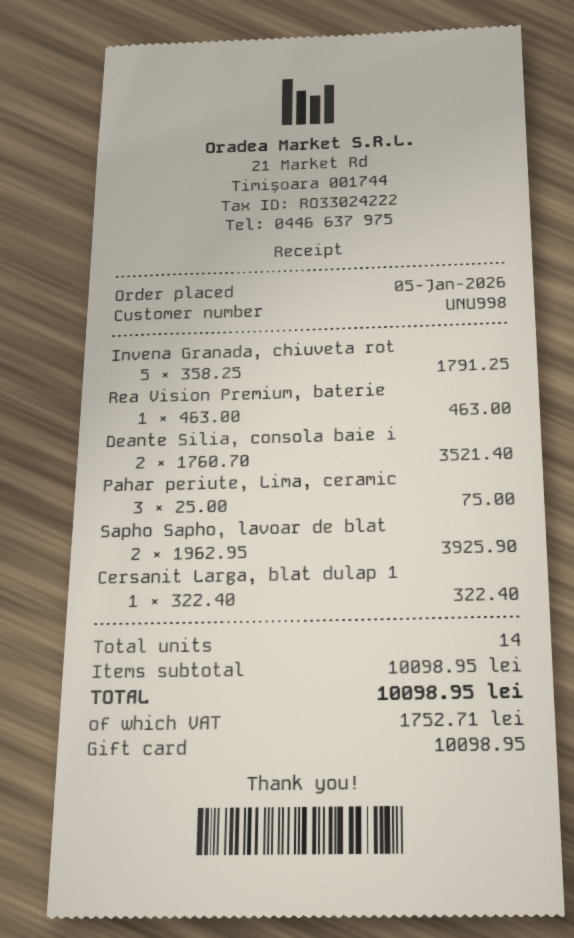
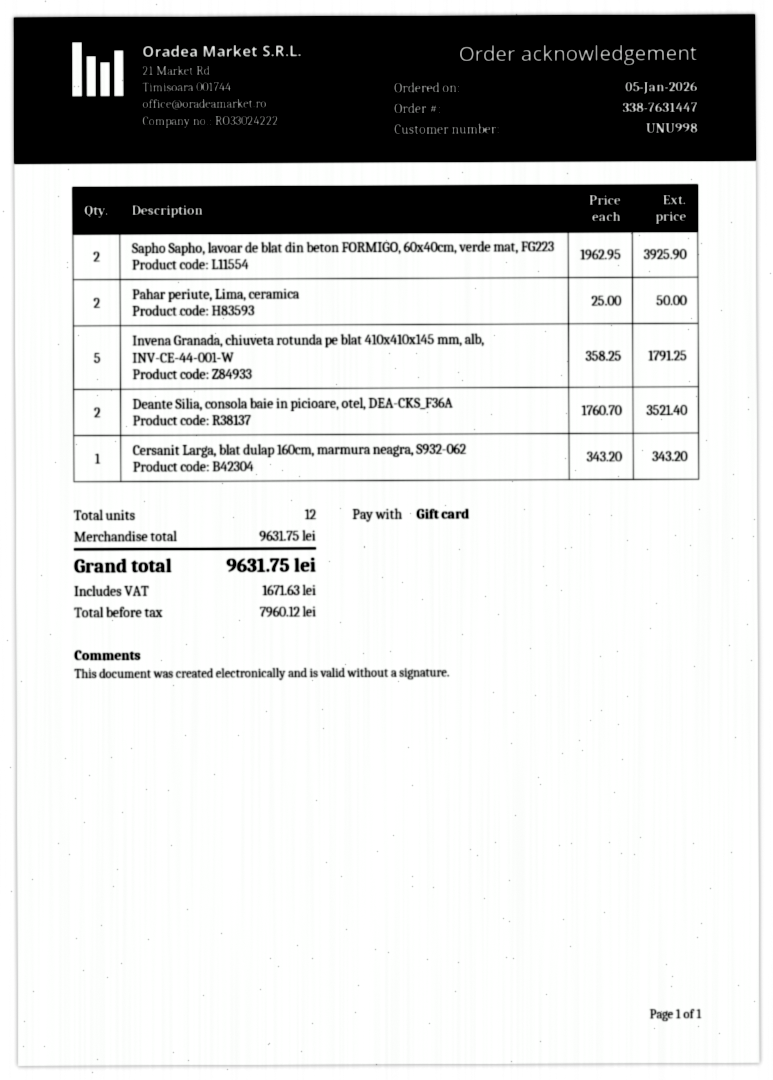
Rea Vision Premium, baterie: 1 x 463.00 = 463.00 -> none
Pahar periute, Lima, ceramic: 3 x 25.00 = 75.00 -> 2 x 25.00 = 50.00
Cersanit Larga, blat dulap 1: 1 x 322.40 = 322.40 -> 1 x 343.20 = 343.20
total quantity: 14 -> 12
subtotal: 10098.95 -> 9631.75
tax: 1752.71 -> 1671.63
total: 10098.95 -> 9631.75

